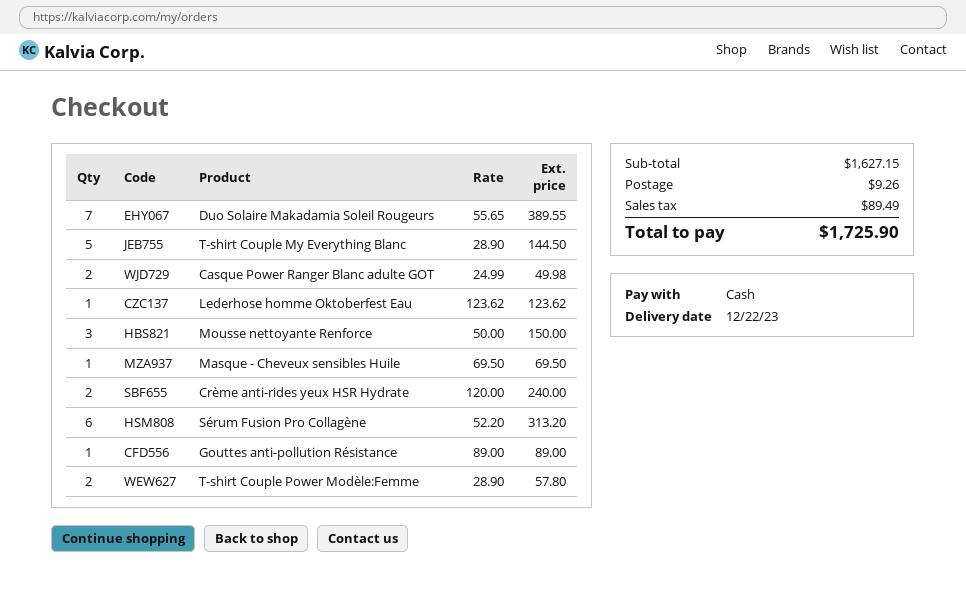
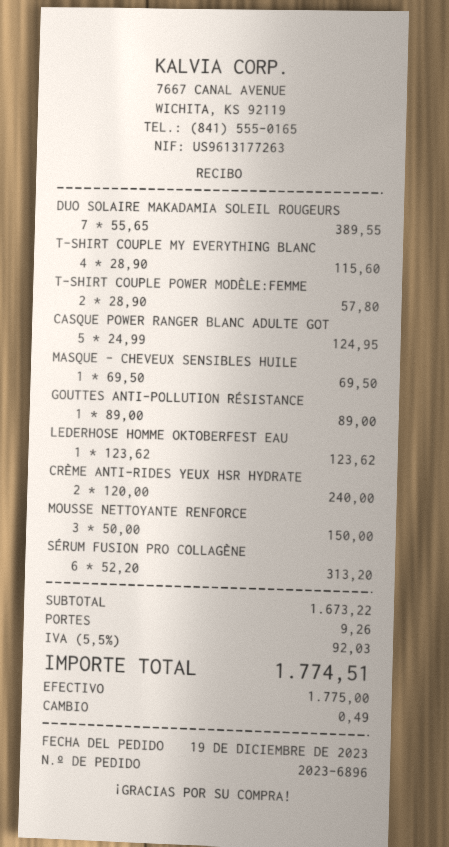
T-shirt Couple My Everything Blanc: 5 x 28.90 = 144.50 -> 4 x 28.90 = 115.60
Casque Power Ranger Blanc adulte GOT: 2 x 24.99 = 49.98 -> 5 x 24.99 = 124.95
subtotal: 1627.15 -> 1673.22
tax: 89.49 -> 92.03
total: 1725.90 -> 1774.51

